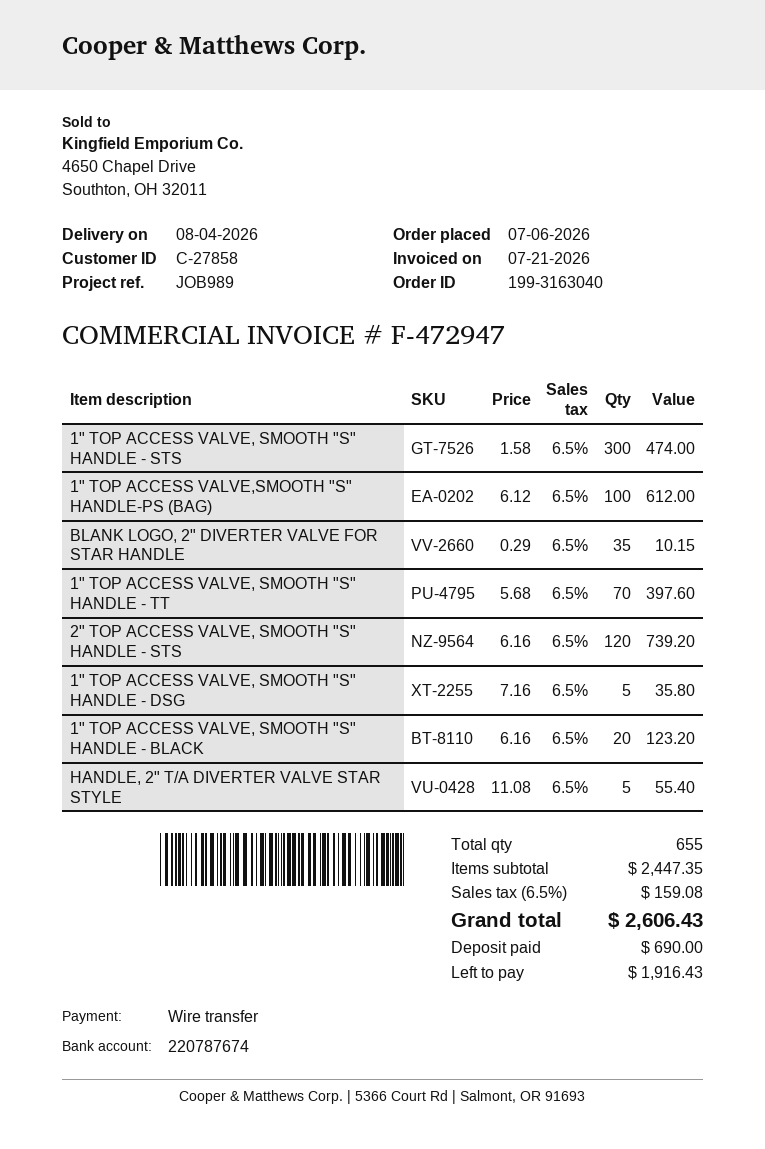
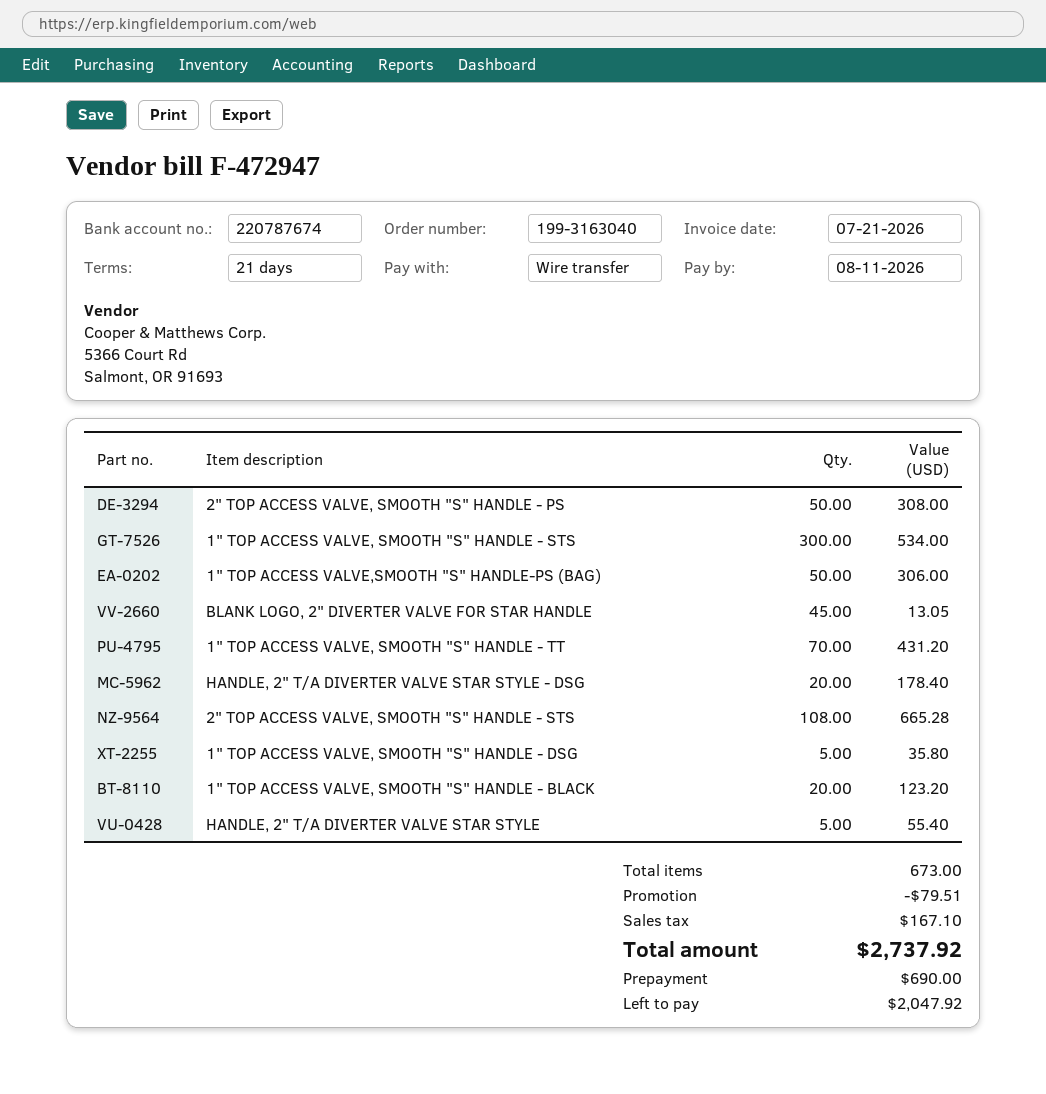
1" TOP ACCESS VALVE, SMOOTH "S" HANDLE - STS: 300 for 474.00 -> 300 for 534.00
1" TOP ACCESS VALVE,SMOOTH "S" HANDLE-PS (BAG): 100 for 612.00 -> 50 for 306.00
BLANK LOGO, 2" DIVERTER VALVE FOR STAR HANDLE: 35 for 10.15 -> 45 for 13.05
1" TOP ACCESS VALVE, SMOOTH "S" HANDLE - TT: 70 for 397.60 -> 70 for 431.20
2" TOP ACCESS VALVE, SMOOTH "S" HANDLE - STS: 120 for 739.20 -> 108 for 665.28
2" TOP ACCESS VALVE, SMOOTH "S" HANDLE - PS: none -> 50 for 308.00
HANDLE, 2" T/A DIVERTER VALVE STAR STYLE - DSG: none -> 20 for 178.40
total quantity: 655 -> 673
discount: none -> 79.51
tax: 159.08 -> 167.10
total: 2606.43 -> 2737.92
balance: 1916.43 -> 2047.92

